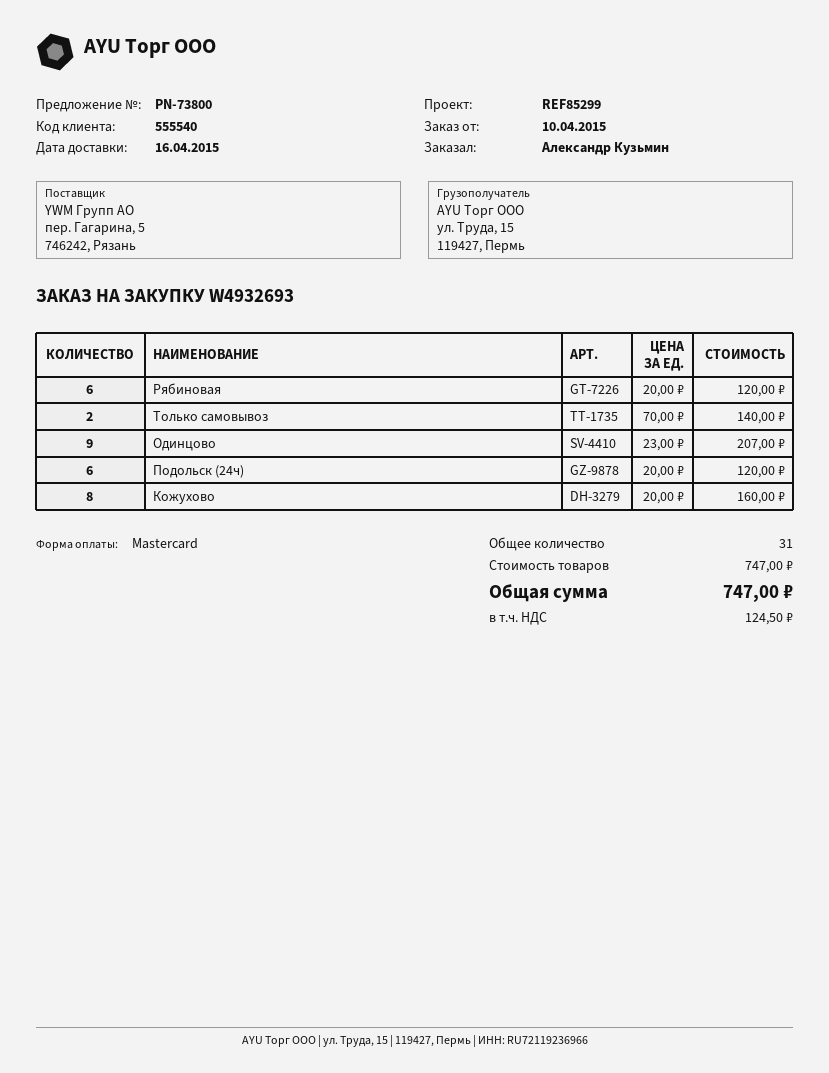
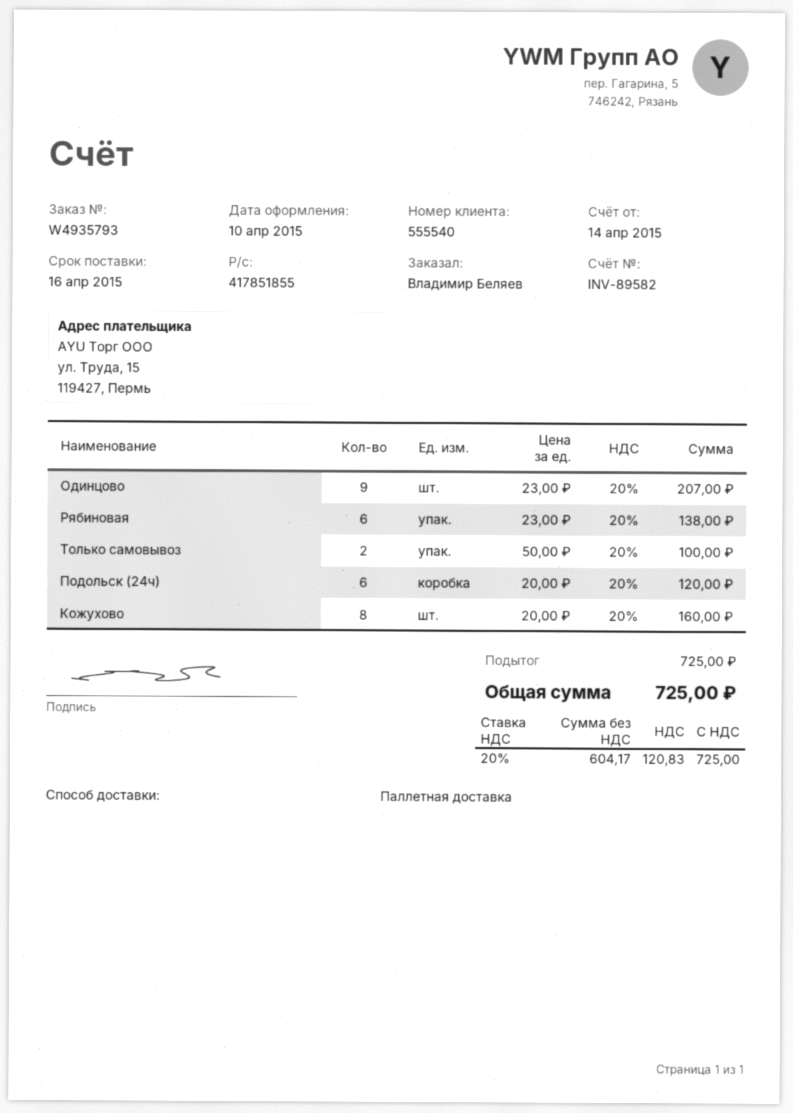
order number: W4932693 -> W4935793
ordered by: Александр Кузьмин -> Владимир Беляев
Рябиновая: 6 x 20.00 = 120.00 -> 6 x 23.00 = 138.00
Только самовывоз: 2 x 70.00 = 140.00 -> 2 x 50.00 = 100.00
subtotal: 747.00 -> 725.00
tax: 124.50 -> 120.83
total: 747.00 -> 725.00

